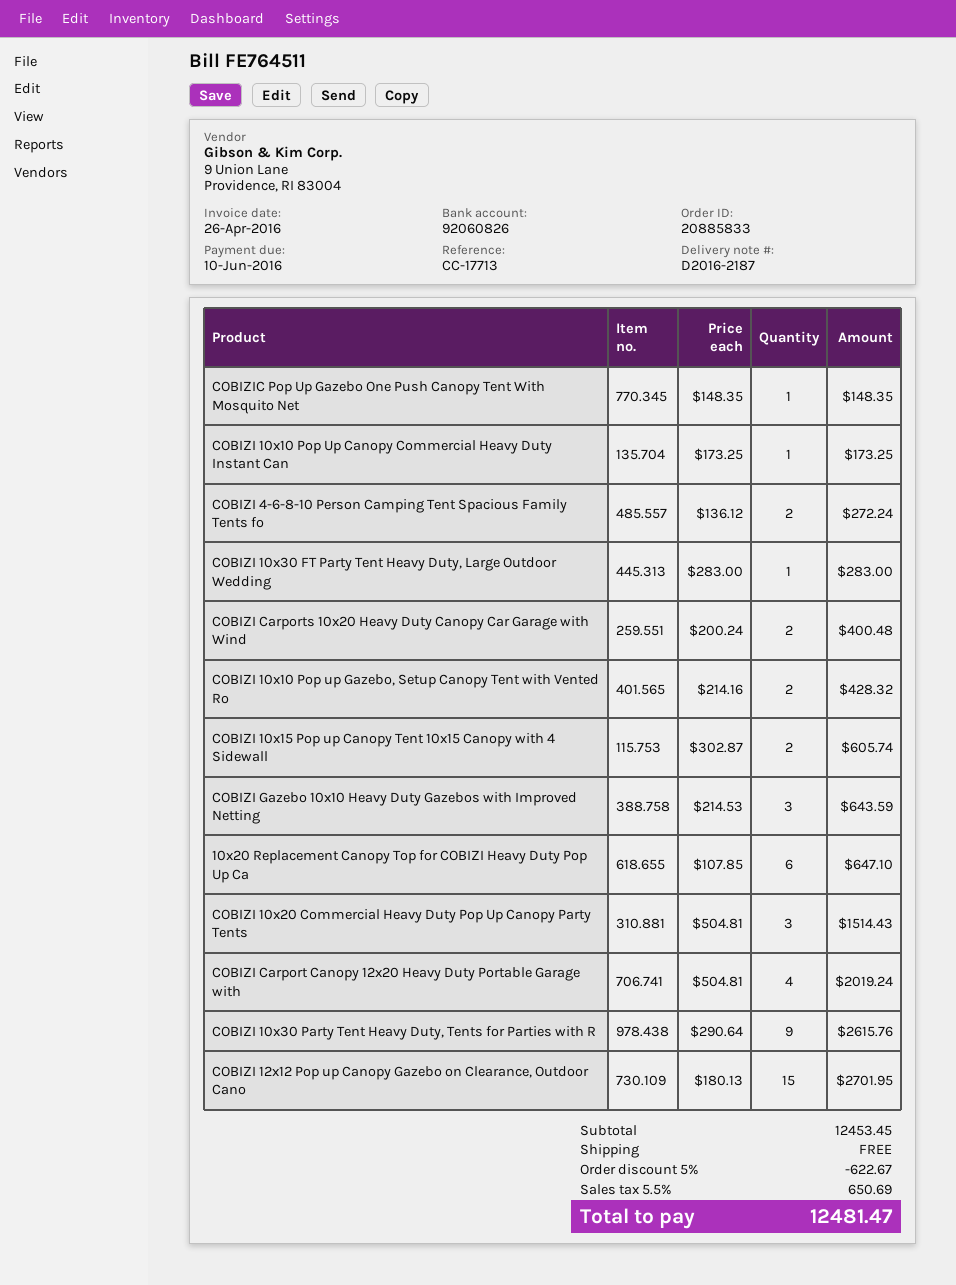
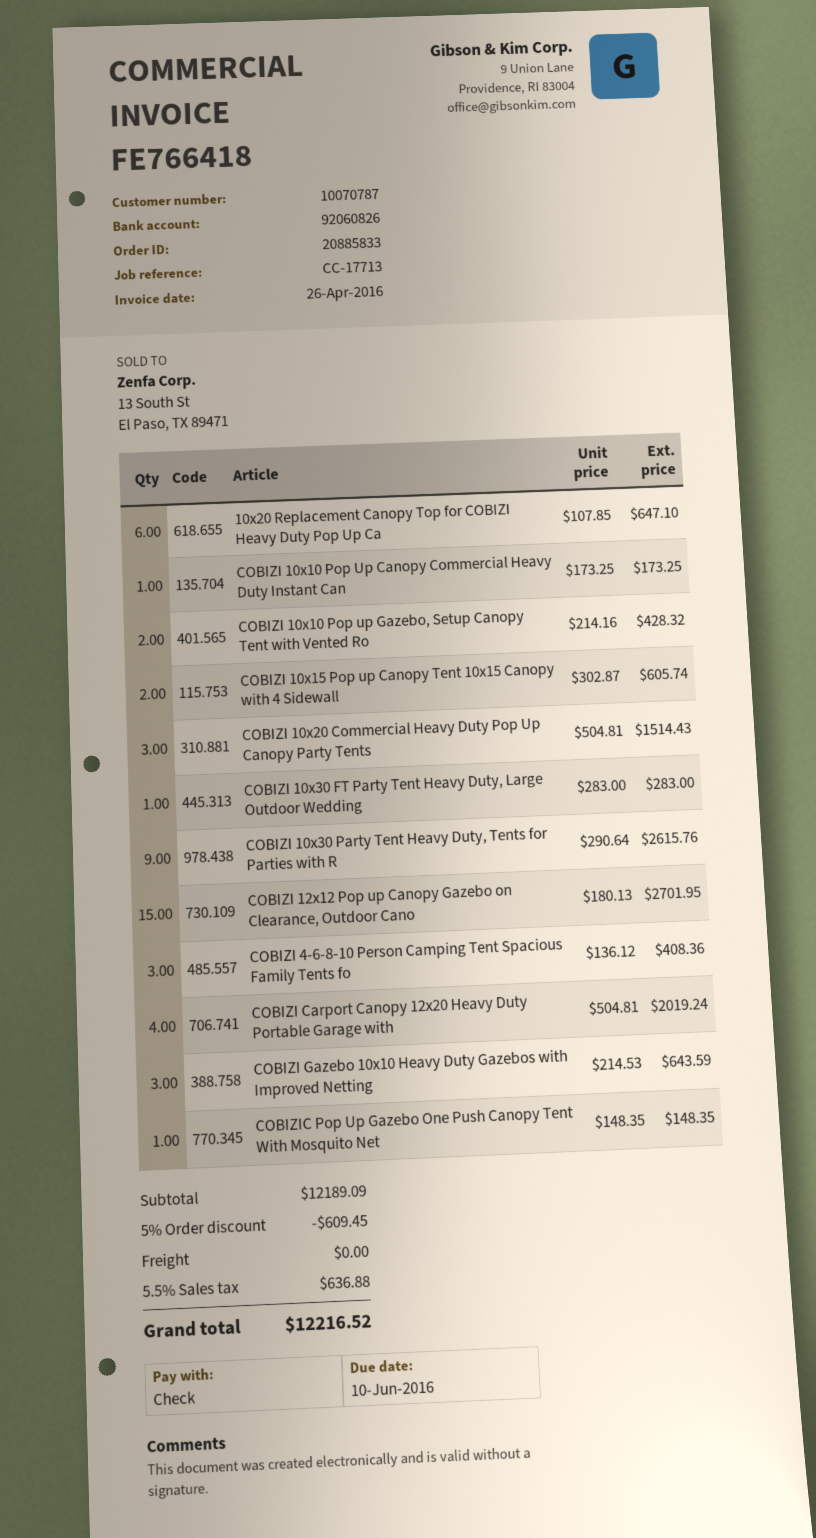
invoice number: FE764511 -> FE766418
COBIZI 4-6-8-10 Person Camping Tent Spacious Family Tents fo: 2 x 136.12 = 272.24 -> 3 x 136.12 = 408.36
COBIZI Carports 10x20 Heavy Duty Canopy Car Garage with Wind: 2 x 200.24 = 400.48 -> none
subtotal: 12453.45 -> 12189.09
discount: 5% = 622.67 -> 5% = 609.45
tax: 5.5% = 650.69 -> 5.5% = 636.88
total: 12481.47 -> 12216.52

